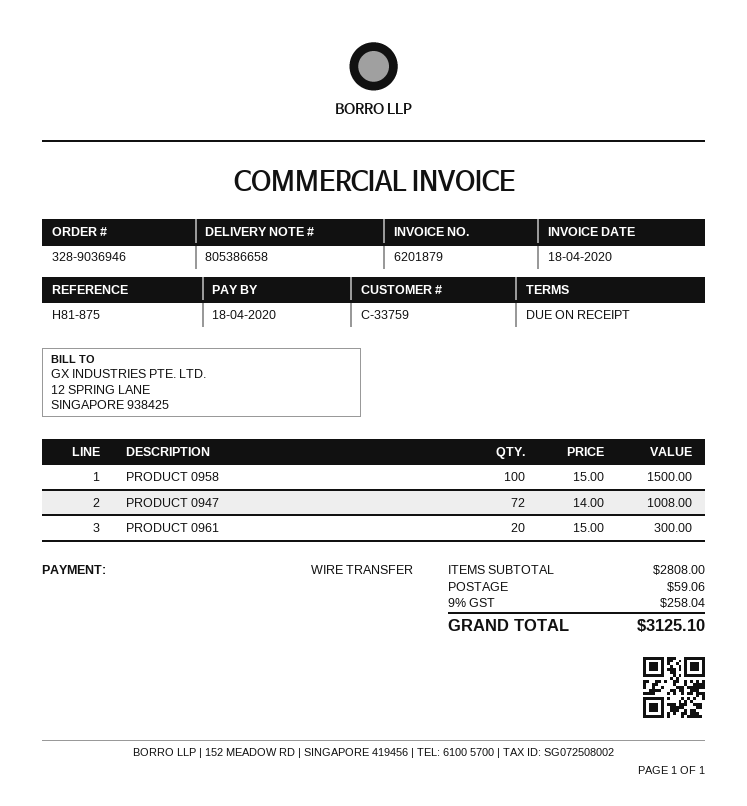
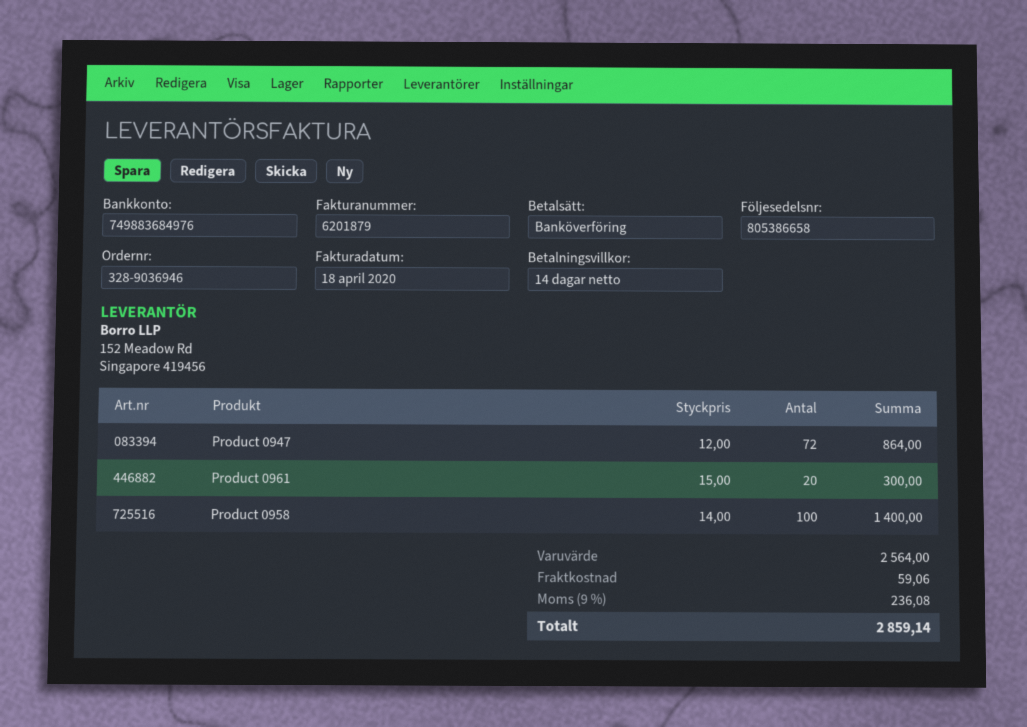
payment terms: on receipt -> 14 days
PRODUCT 0958: 100 x 15.00 = 1500.00 -> 100 x 14.00 = 1400.00
PRODUCT 0947: 72 x 14.00 = 1008.00 -> 72 x 12.00 = 864.00
subtotal: 2808.00 -> 2564.00
tax: 9% = 258.04 -> 9% = 236.08
total: 3125.10 -> 2859.14

